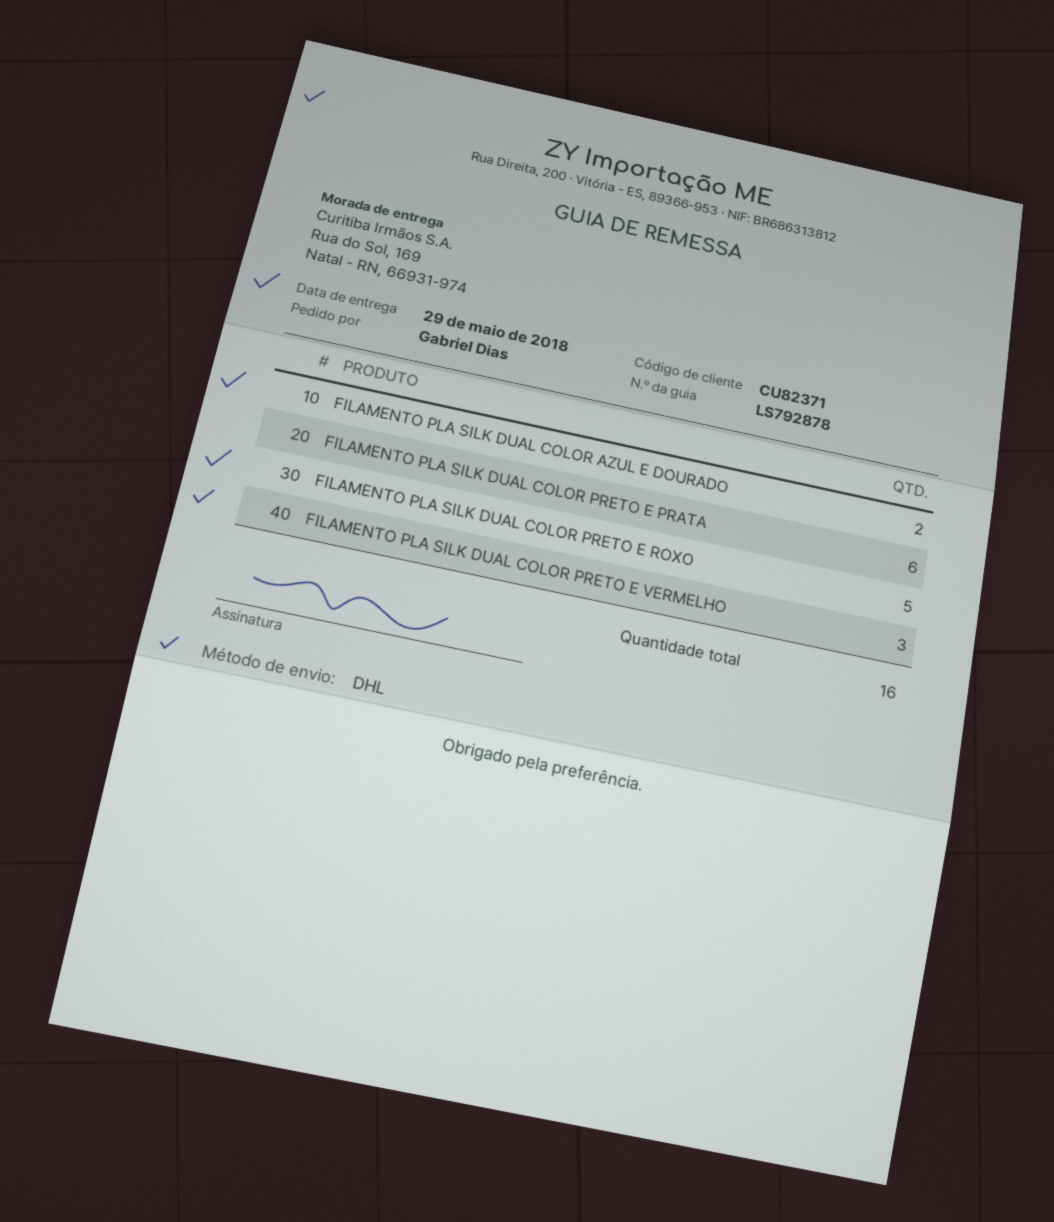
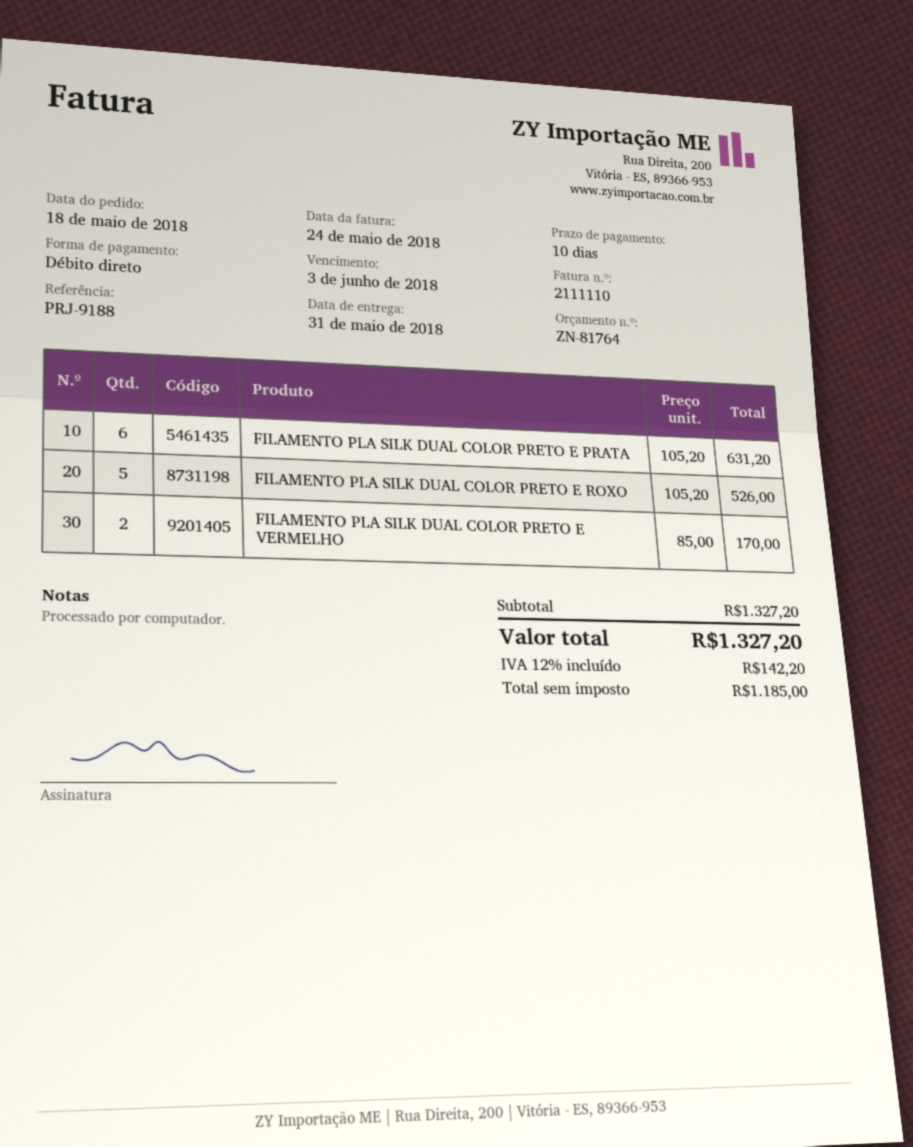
delivery date: 2018-05-29 -> 2018-05-31
FILAMENTO PLA SILK DUAL COLOR AZUL E DOURADO: 2 -> none
FILAMENTO PLA SILK DUAL COLOR PRETO E VERMELHO: 3 -> 2

